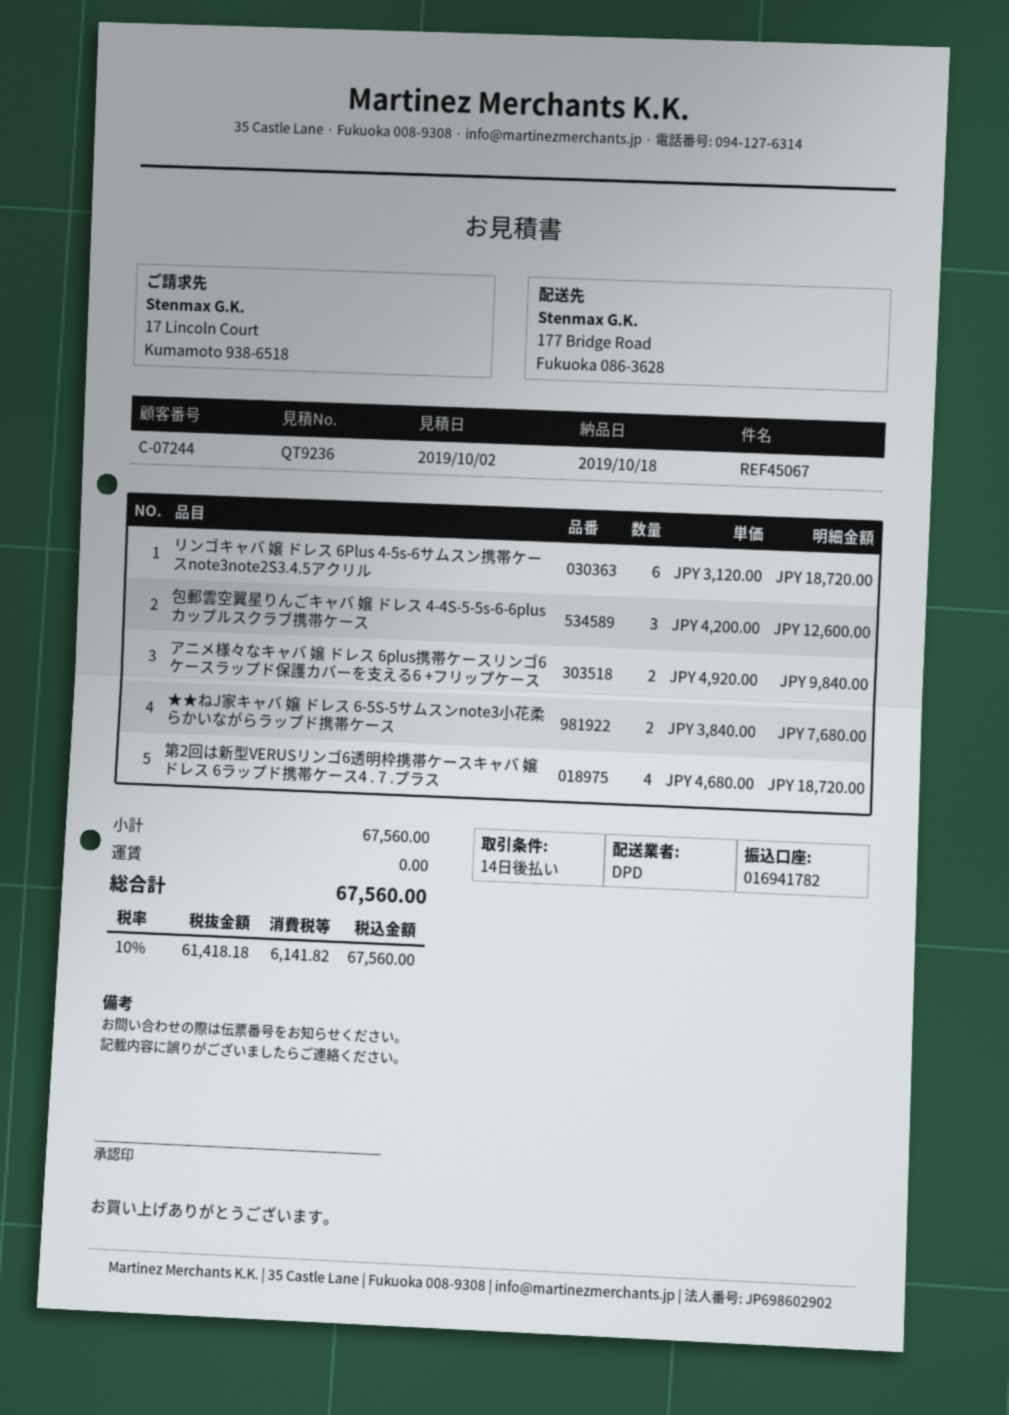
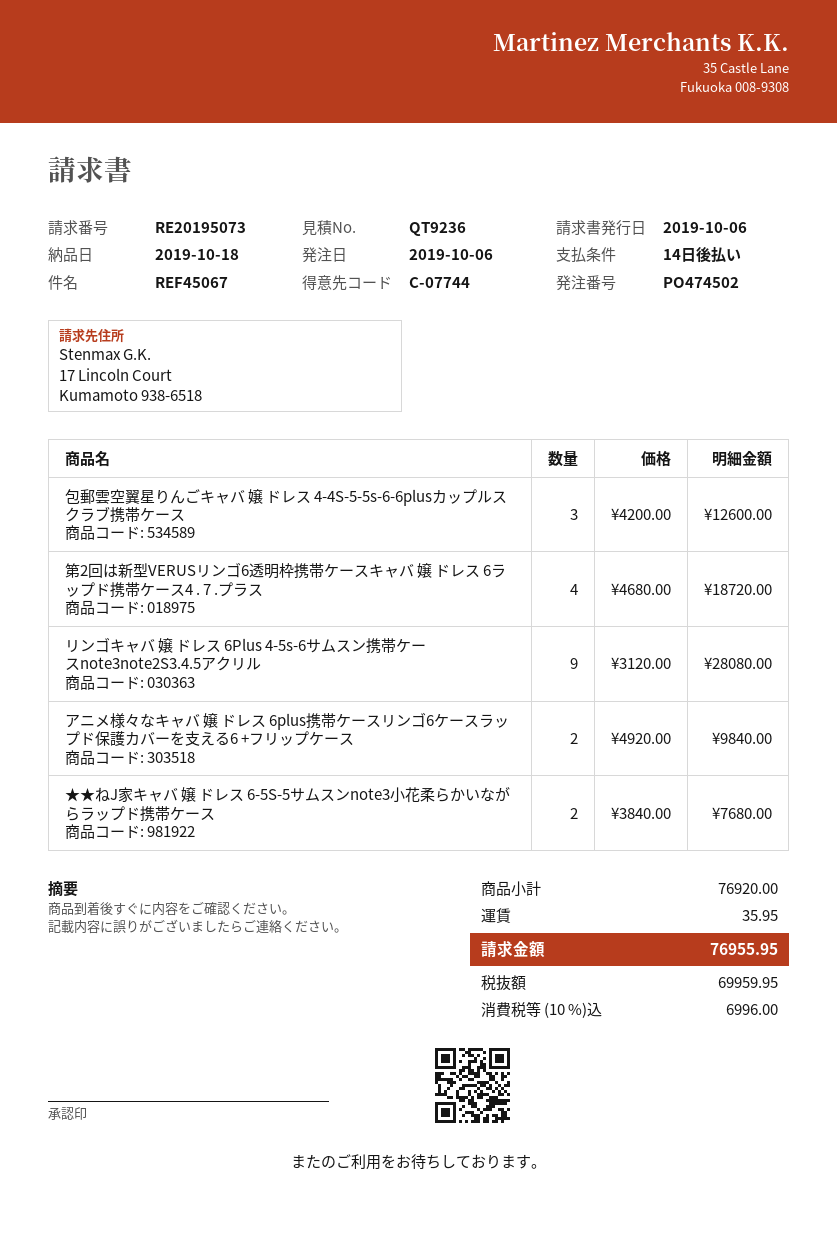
customer number: C-07244 -> C-07744
リンゴキャバ 嬢 ドレス 6Plus 4-5s-6サムスン携帯ケースnote3note2S3.4.5アクリル: 6 x 3120.00 = 18720.00 -> 9 x 3120.00 = 28080.00
subtotal: 67560.00 -> 76920.00
shipping: 0.00 -> 35.95
net: 61418.18 -> 69959.95
tax: 10% = 6141.82 -> 10% = 6996.00
total: 67560.00 -> 76955.95

